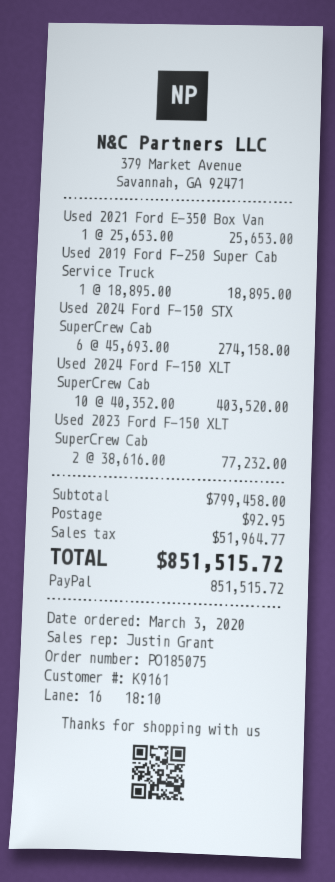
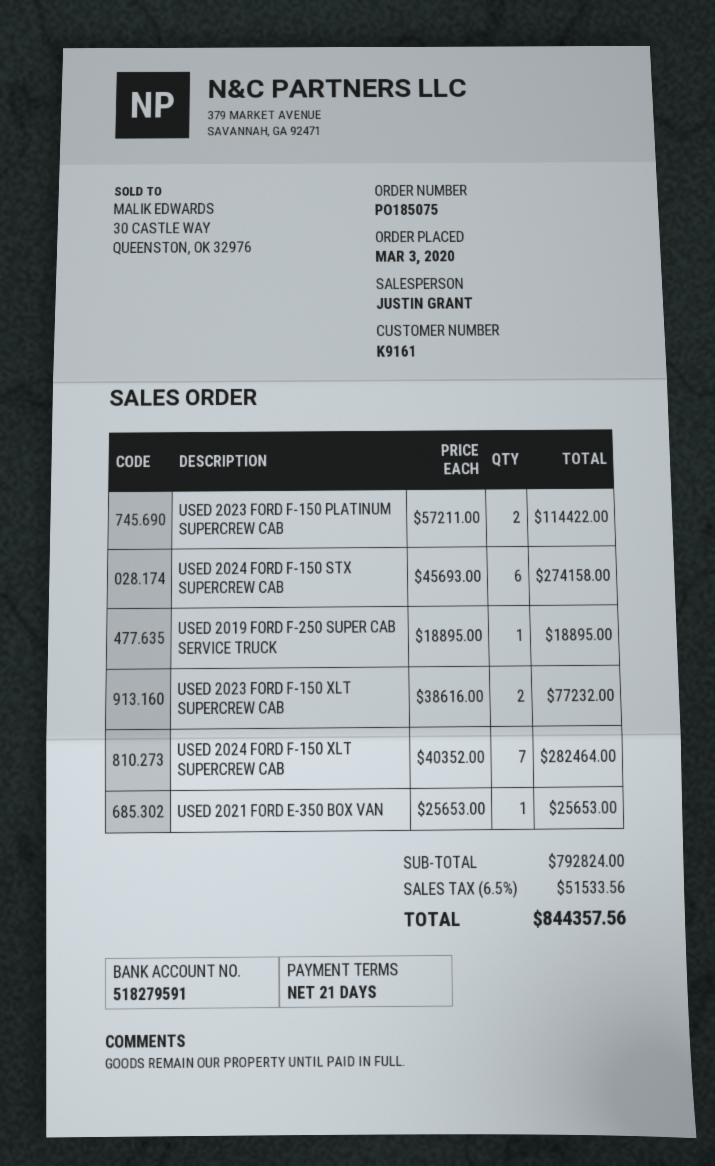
Used 2024 Ford F-150 XLT SuperCrew Cab: 10 x 40352.00 = 403520.00 -> 7 x 40352.00 = 282464.00
USED 2023 FORD F-150 PLATINUM SUPERCREW CAB: none -> 2 x 57211.00 = 114422.00
subtotal: 799458.00 -> 792824.00
shipping: 92.95 -> none
tax: 51964.77 -> 51533.56
total: 851515.72 -> 844357.56

